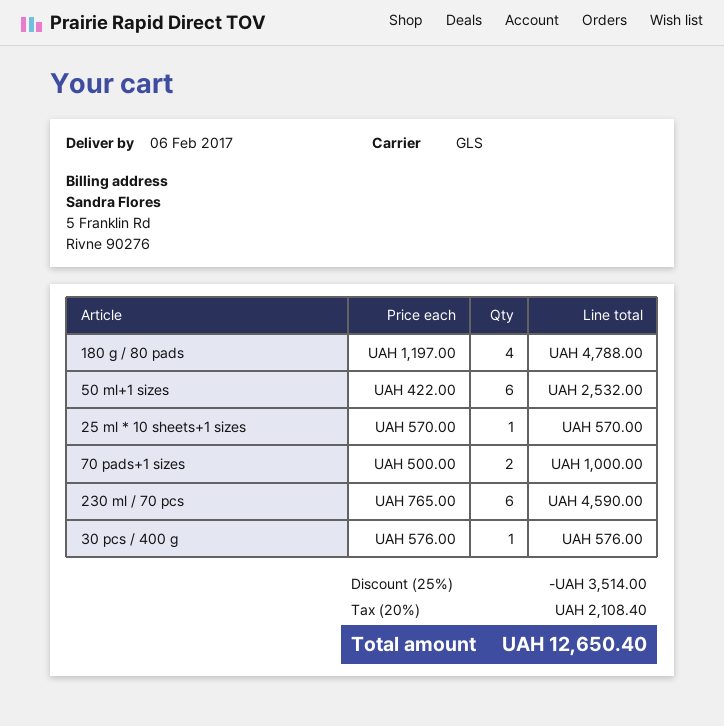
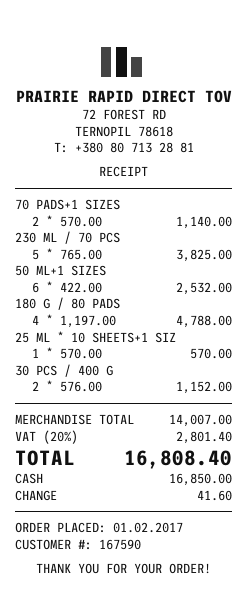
70 pads+1 sizes: 2 x 500.00 = 1000.00 -> 2 x 570.00 = 1140.00
230 ml / 70 pcs: 6 x 765.00 = 4590.00 -> 5 x 765.00 = 3825.00
30 pcs / 400 g: 1 x 576.00 = 576.00 -> 2 x 576.00 = 1152.00
discount: 25% = 3514.00 -> none
tax: 20% = 2108.40 -> 20% = 2801.40
total: 12650.40 -> 16808.40

